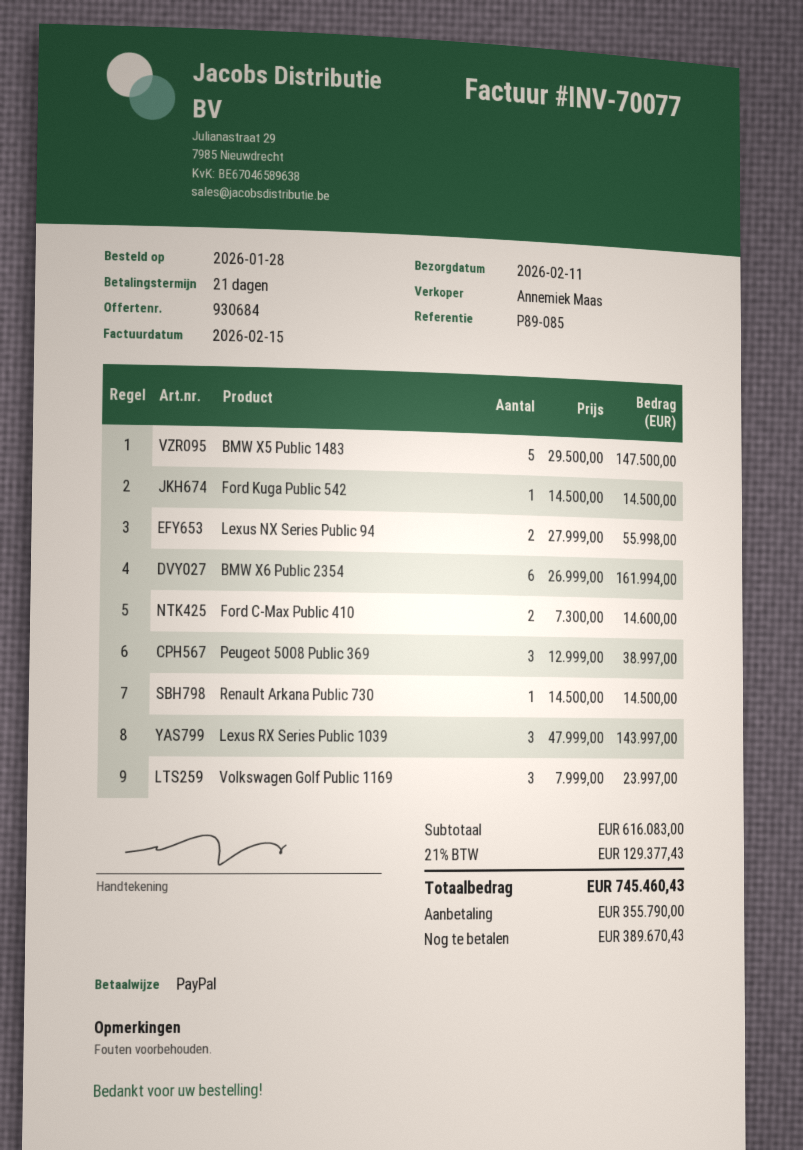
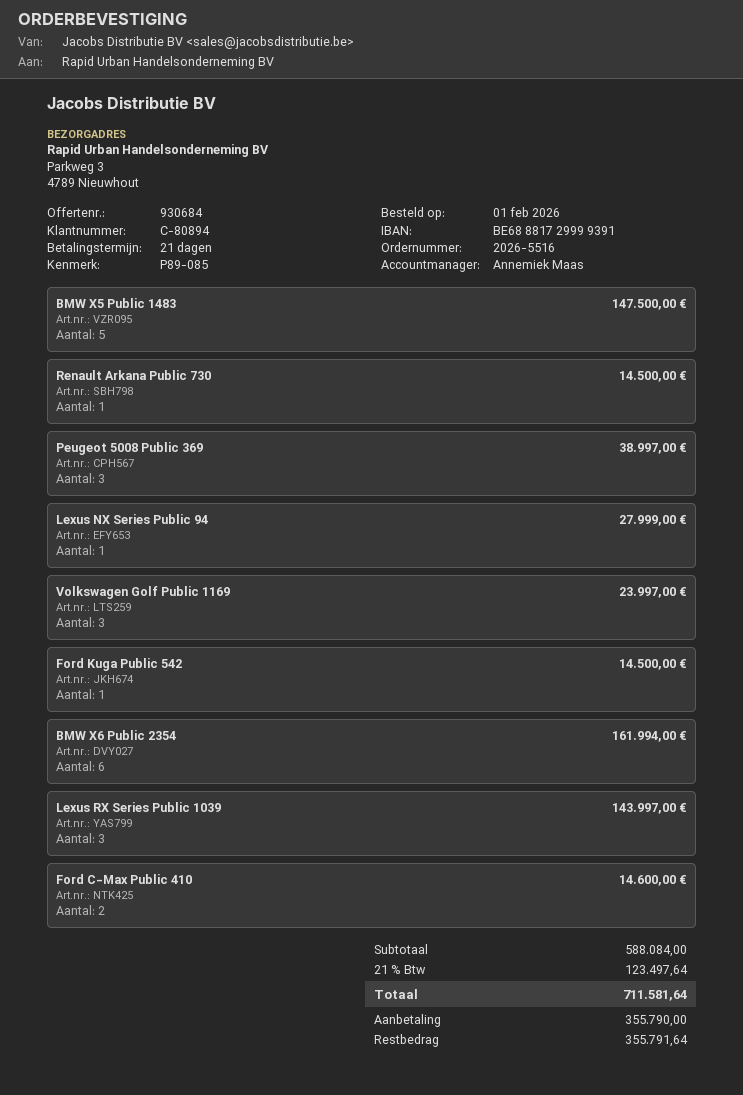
order date: 2026-01-28 -> 2026-02-01
Lexus NX Series Public 94: 2 for 55998.00 -> 1 for 27999.00
subtotal: 616083.00 -> 588084.00
tax: 21% = 129377.43 -> 21% = 123497.64
total: 745460.43 -> 711581.64
balance: 389670.43 -> 355791.64

